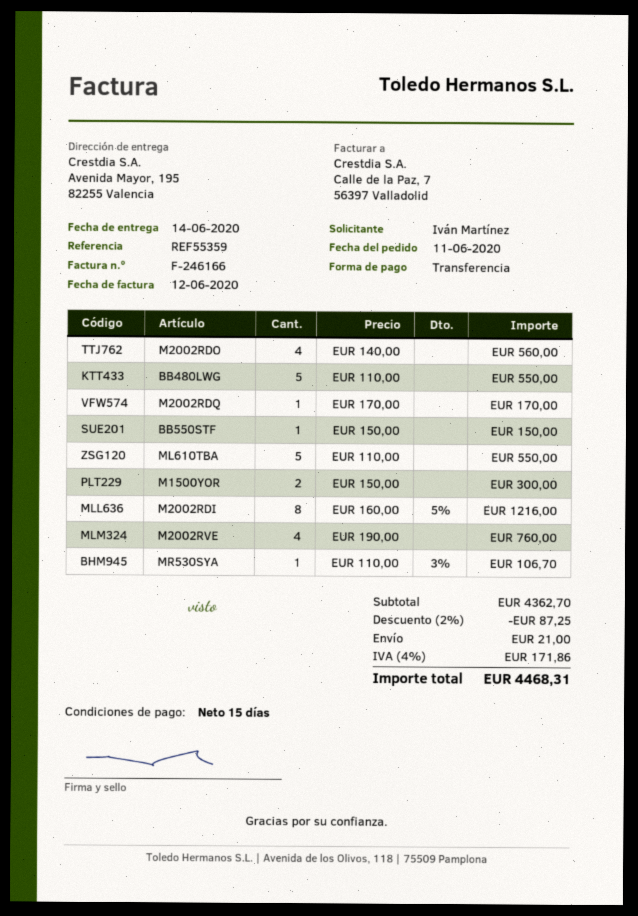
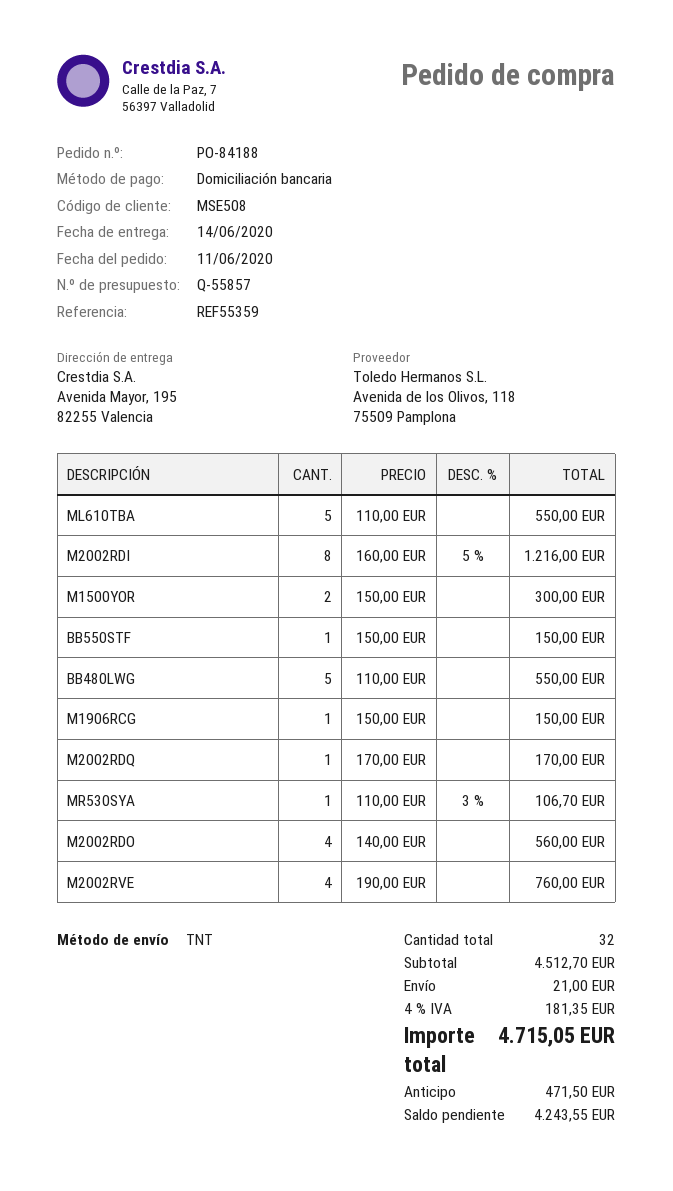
payment method: bank transfer -> direct debit
M1906RCG: none -> 1 x 150.00 = 150.00
subtotal: 4362.70 -> 4512.70
discount: 2% = 87.25 -> none
tax: 4% = 171.86 -> 4% = 181.35
total: 4468.31 -> 4715.05

